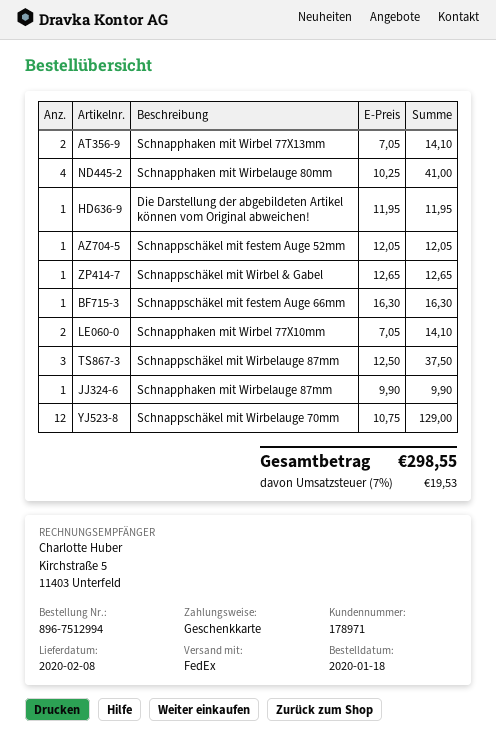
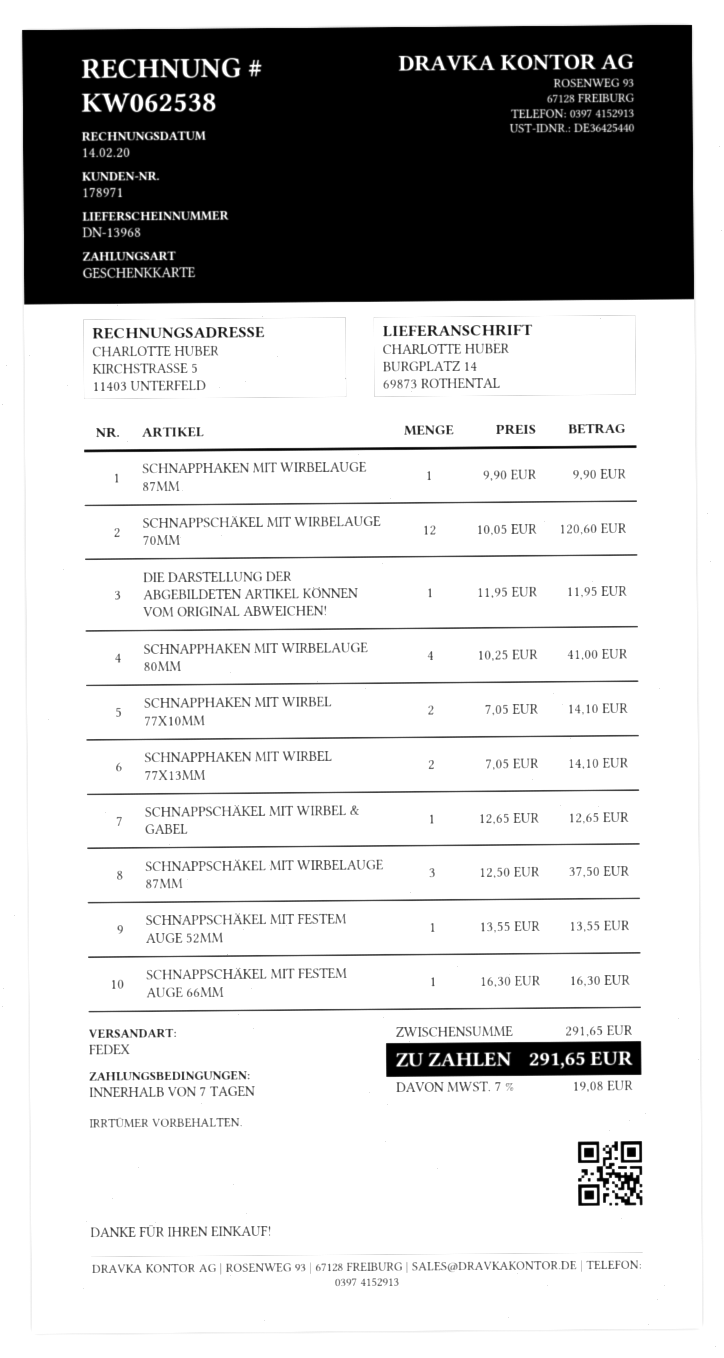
Schnappschäkel mit festem Auge 52mm: 1 x 12.05 = 12.05 -> 1 x 13.55 = 13.55
Schnappschäkel mit Wirbelauge 70mm: 12 x 10.75 = 129.00 -> 12 x 10.05 = 120.60
tax: 7% = 19.53 -> 7% = 19.08
total: 298.55 -> 291.65

